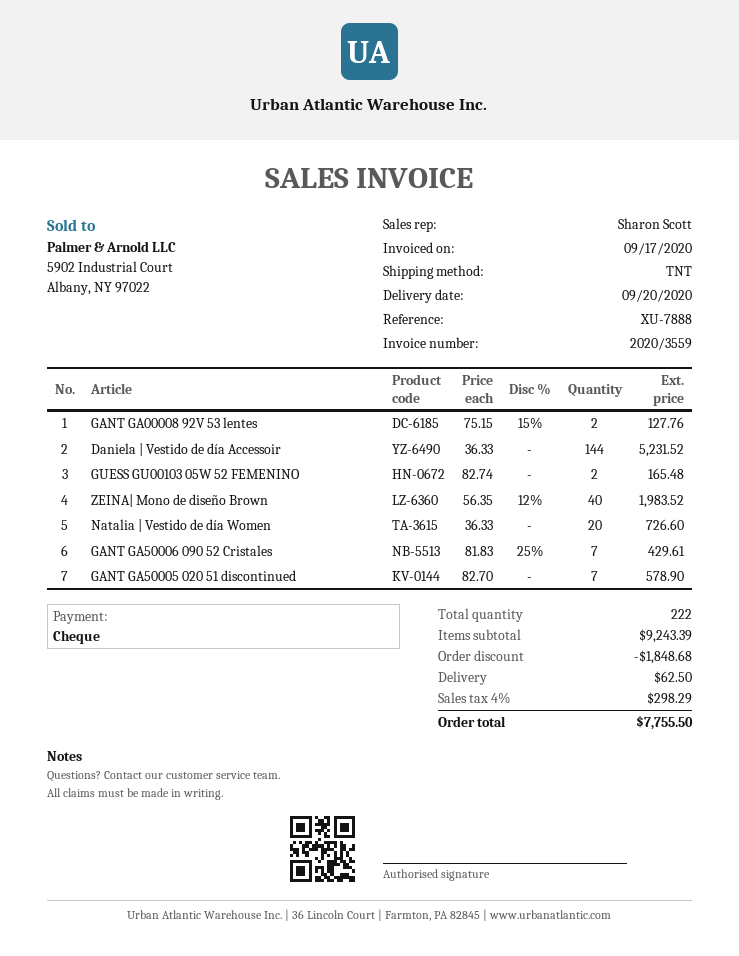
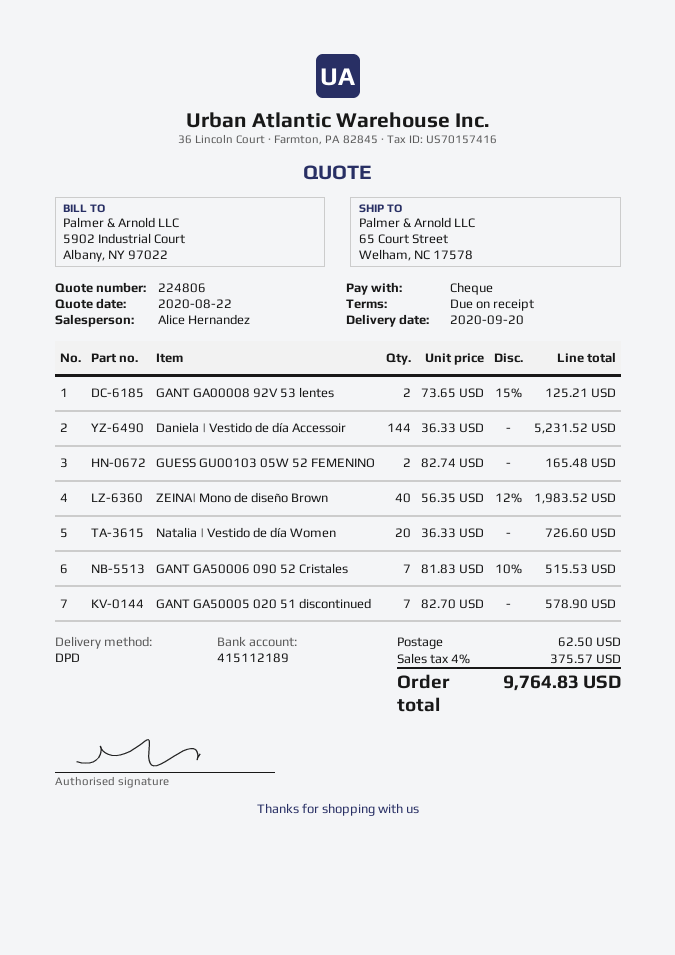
sales rep: Sharon Scott -> Alice Hernandez
shipping method: TNT -> DPD
GANT GA00008 92V 53 lentes: 2 x 75.15 - 15% = 127.76 -> 2 x 73.65 - 15% = 125.21
GANT GA50006 090 52 Cristales: 7 x 81.83 - 25% = 429.61 -> 7 x 81.83 - 10% = 515.53
discount: 1848.68 -> none
tax: 4% = 298.29 -> 4% = 375.57
total: 7755.50 -> 9764.83

